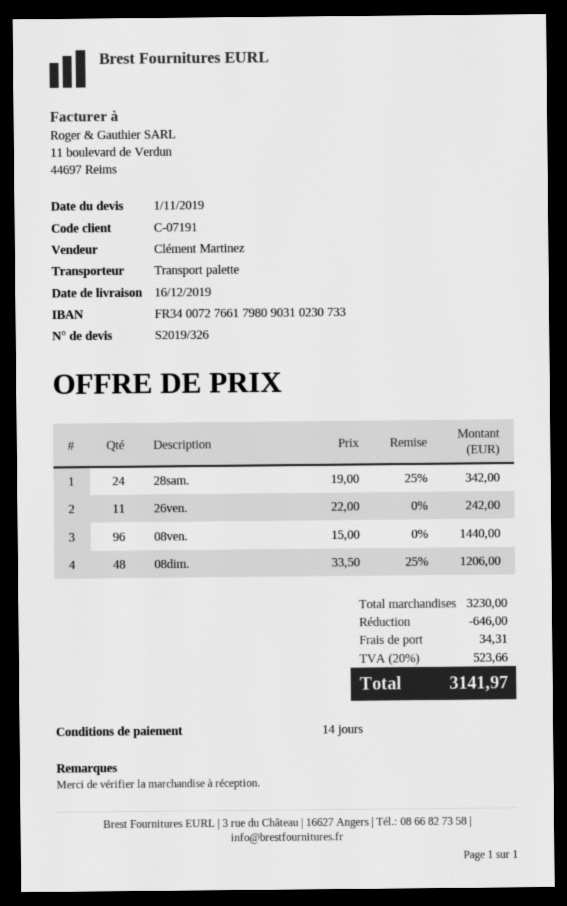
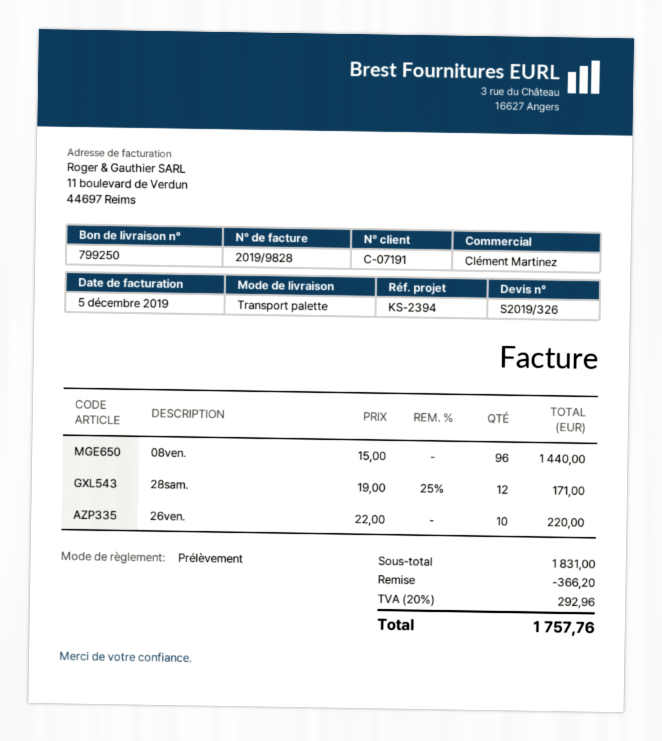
28sam.: 24 x 19.00 - 25% = 342.00 -> 12 x 19.00 - 25% = 171.00
26ven.: 11 x 22.00 = 242.00 -> 10 x 22.00 = 220.00
08dim.: 48 x 33.50 - 25% = 1206.00 -> none
subtotal: 3230.00 -> 1831.00
discount: 646.00 -> 366.20
shipping: 34.31 -> none
tax: 20% = 523.66 -> 20% = 292.96
total: 3141.97 -> 1757.76

